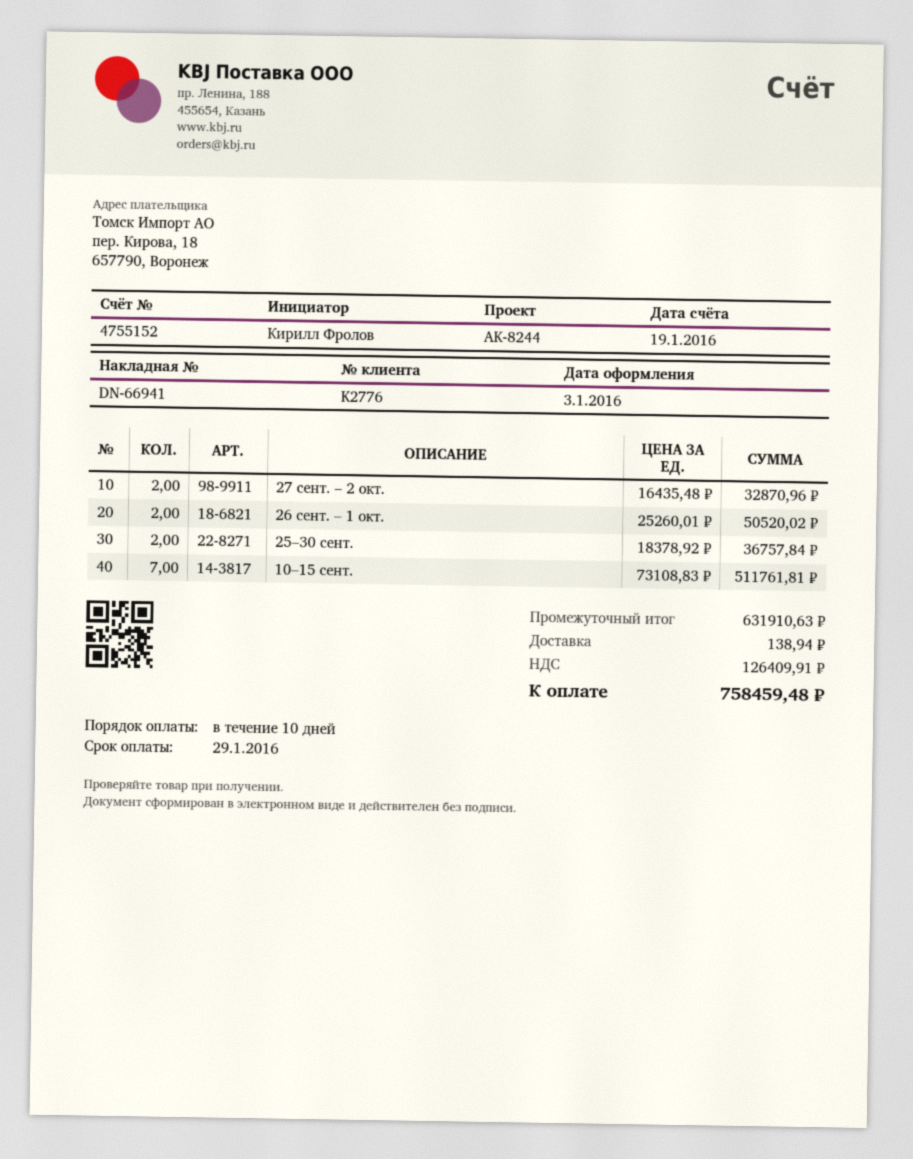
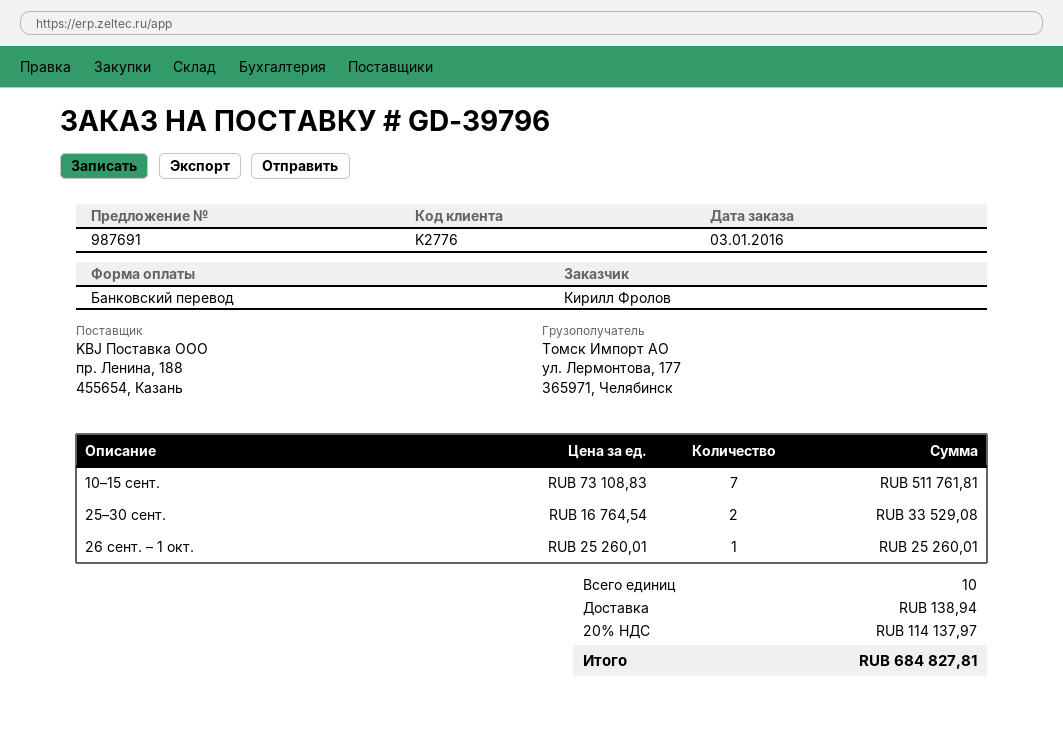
27 сент. – 2 окт.: 2 x 16435.48 = 32870.96 -> none
26 сент. – 1 окт.: 2 x 25260.01 = 50520.02 -> 1 x 25260.01 = 25260.01
25–30 сент.: 2 x 18378.92 = 36757.84 -> 2 x 16764.54 = 33529.08
tax: 126409.91 -> 114137.97
total: 758459.48 -> 684827.81

